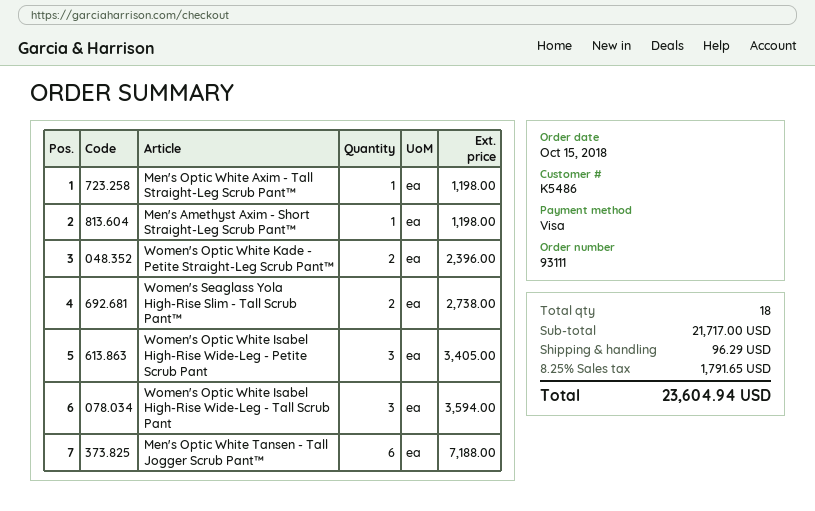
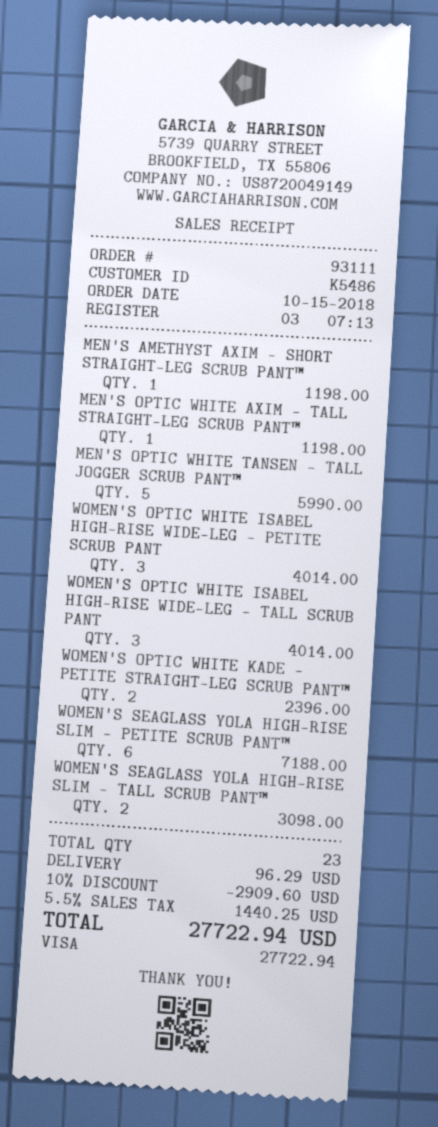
Women's Seaglass Yola High-Rise Slim - Tall Scrub Pant™: 2 for 2738.00 -> 2 for 3098.00
Women's Optic White Isabel High-Rise Wide-Leg - Petite Scrub Pant: 3 for 3405.00 -> 3 for 4014.00
Women's Optic White Isabel High-Rise Wide-Leg - Tall Scrub Pant: 3 for 3594.00 -> 3 for 4014.00
Men's Optic White Tansen - Tall Jogger Scrub Pant™: 6 for 7188.00 -> 5 for 5990.00
WOMEN'S SEAGLASS YOLA HIGH-RISE SLIM - PETITE SCRUB PANT™: none -> 6 for 7188.00
total quantity: 18 -> 23
discount: none -> 10% = 2909.60
tax: 8.25% = 1791.65 -> 5.5% = 1440.25
total: 23604.94 -> 27722.94

